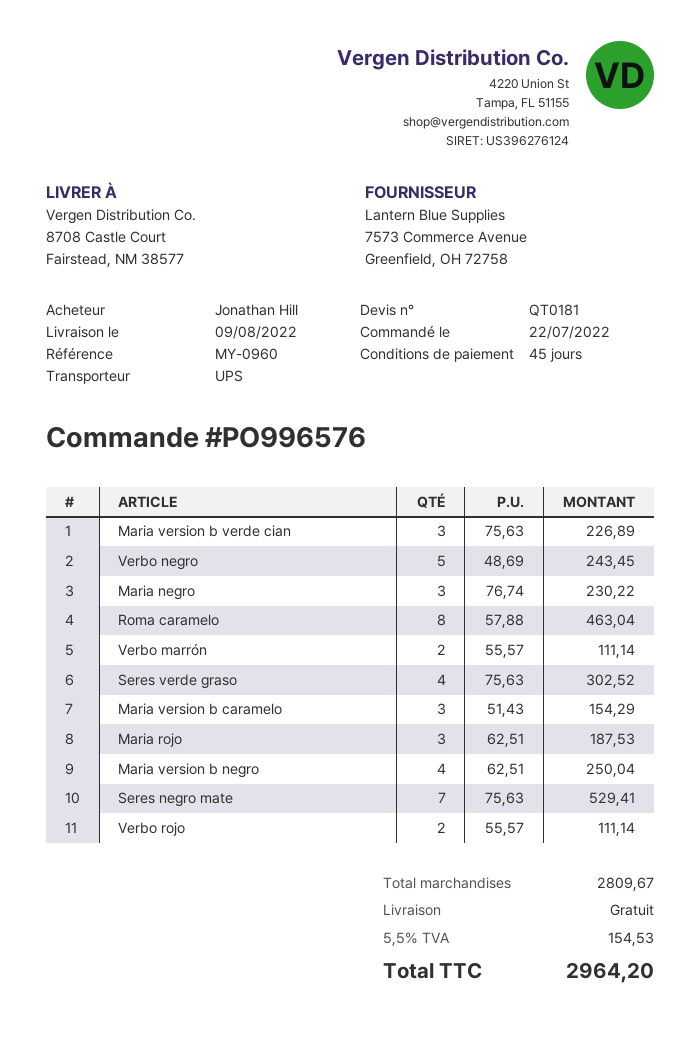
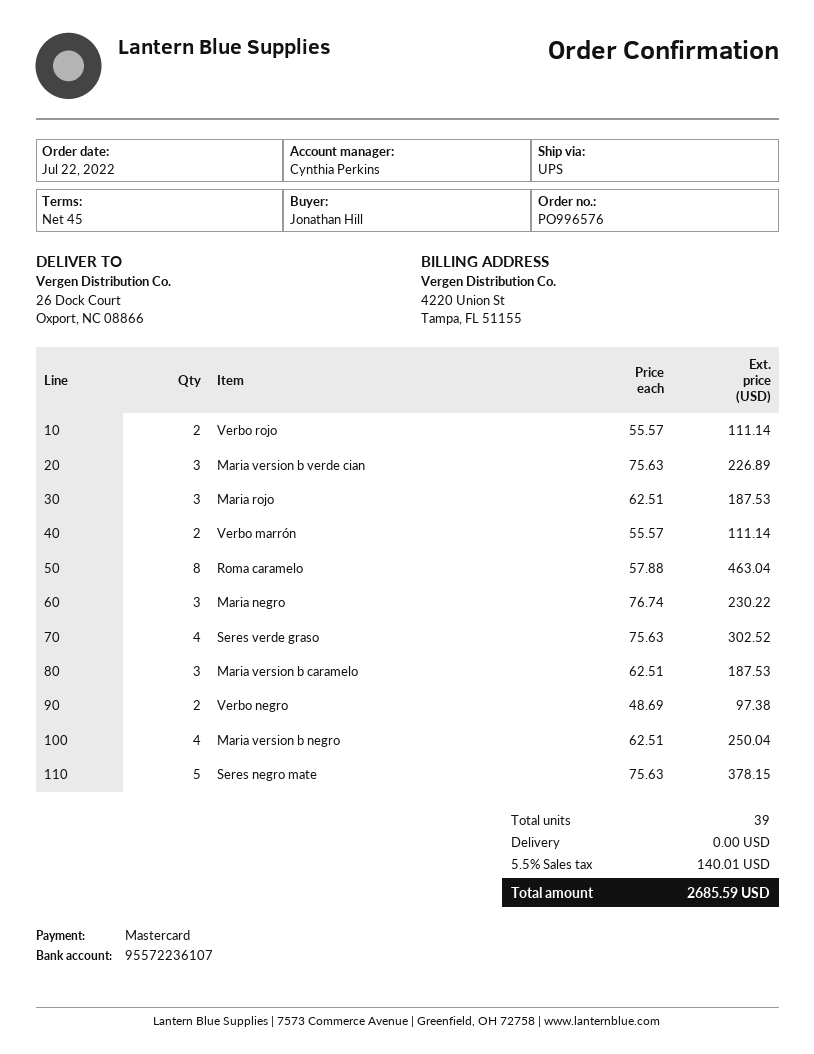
ship to: 8708 Castle Court, Fairstead, NM 38577 -> 26 Dock Court, Oxport, NC 08866
Verbo negro: 5 x 48.69 = 243.45 -> 2 x 48.69 = 97.38
Maria version b caramelo: 3 x 51.43 = 154.29 -> 3 x 62.51 = 187.53
Seres negro mate: 7 x 75.63 = 529.41 -> 5 x 75.63 = 378.15
tax: 5.5% = 154.53 -> 5.5% = 140.01
total: 2964.20 -> 2685.59

